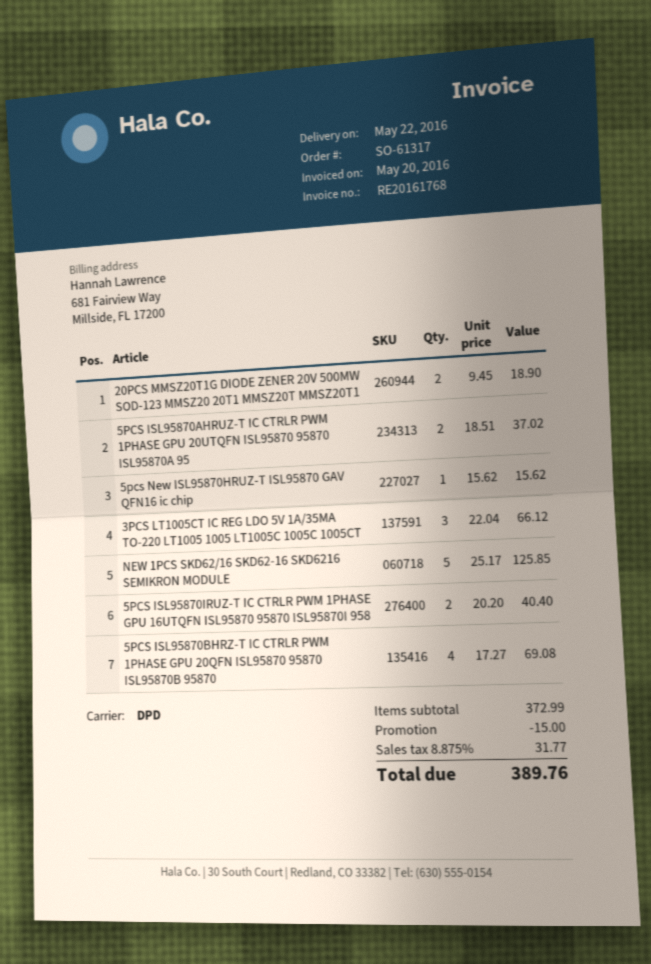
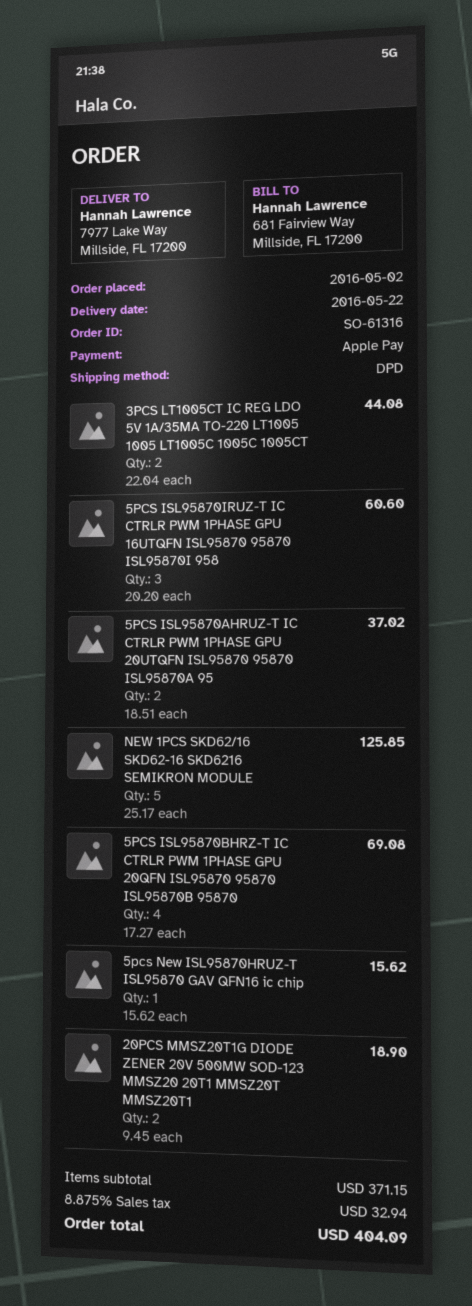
order number: SO-61317 -> SO-61316
3PCS LT1005CT IC REG LDO 5V 1A/35MA TO-220 LT1005 1005 LT1005C 1005C 1005CT: 3 x 22.04 = 66.12 -> 2 x 22.04 = 44.08
5PCS ISL95870IRUZ-T IC CTRLR PWM 1PHASE GPU 16UTQFN ISL95870 95870 ISL95870I 958: 2 x 20.20 = 40.40 -> 3 x 20.20 = 60.60
subtotal: 372.99 -> 371.15
discount: 15.00 -> none
tax: 8.875% = 31.77 -> 8.875% = 32.94
total: 389.76 -> 404.09

